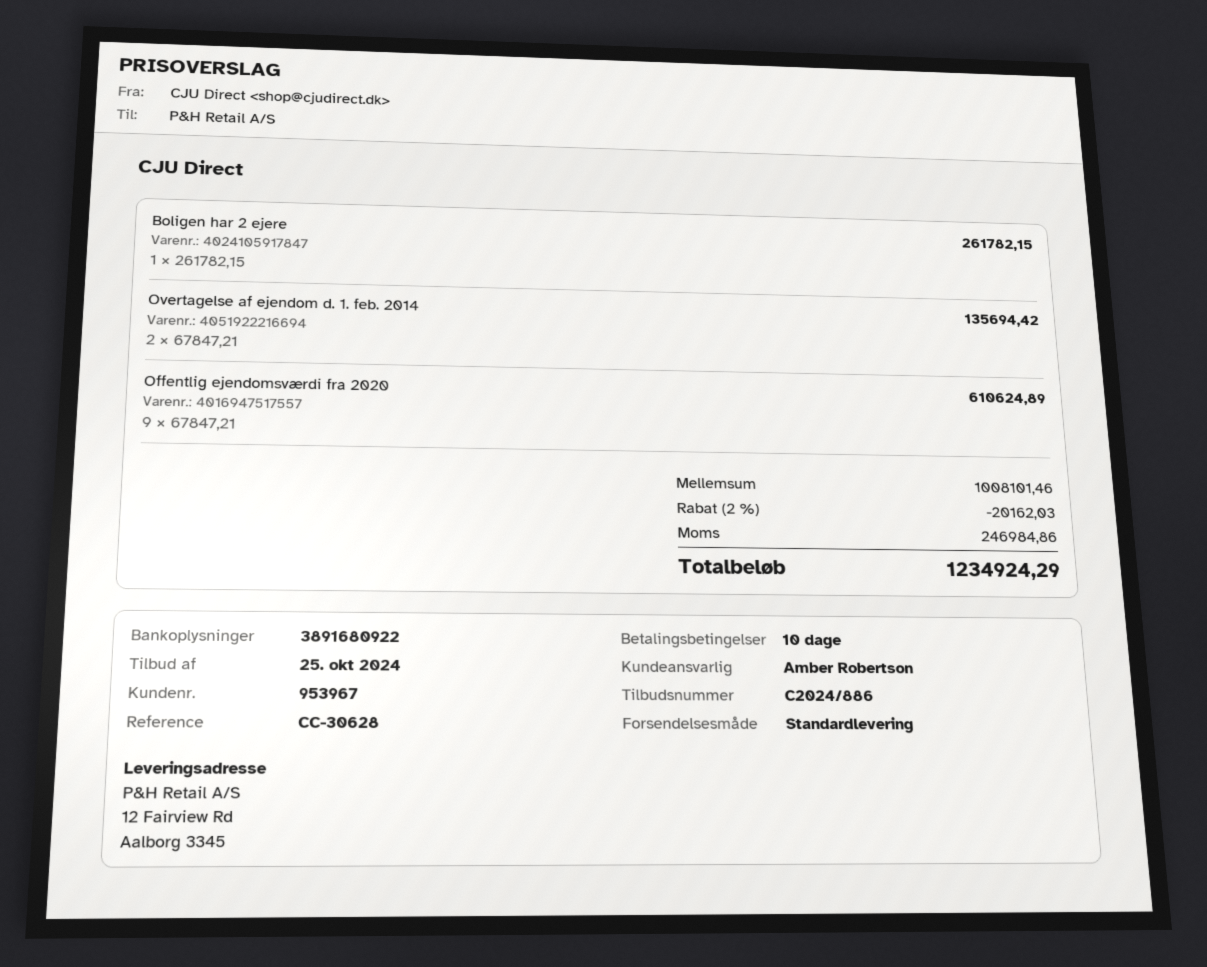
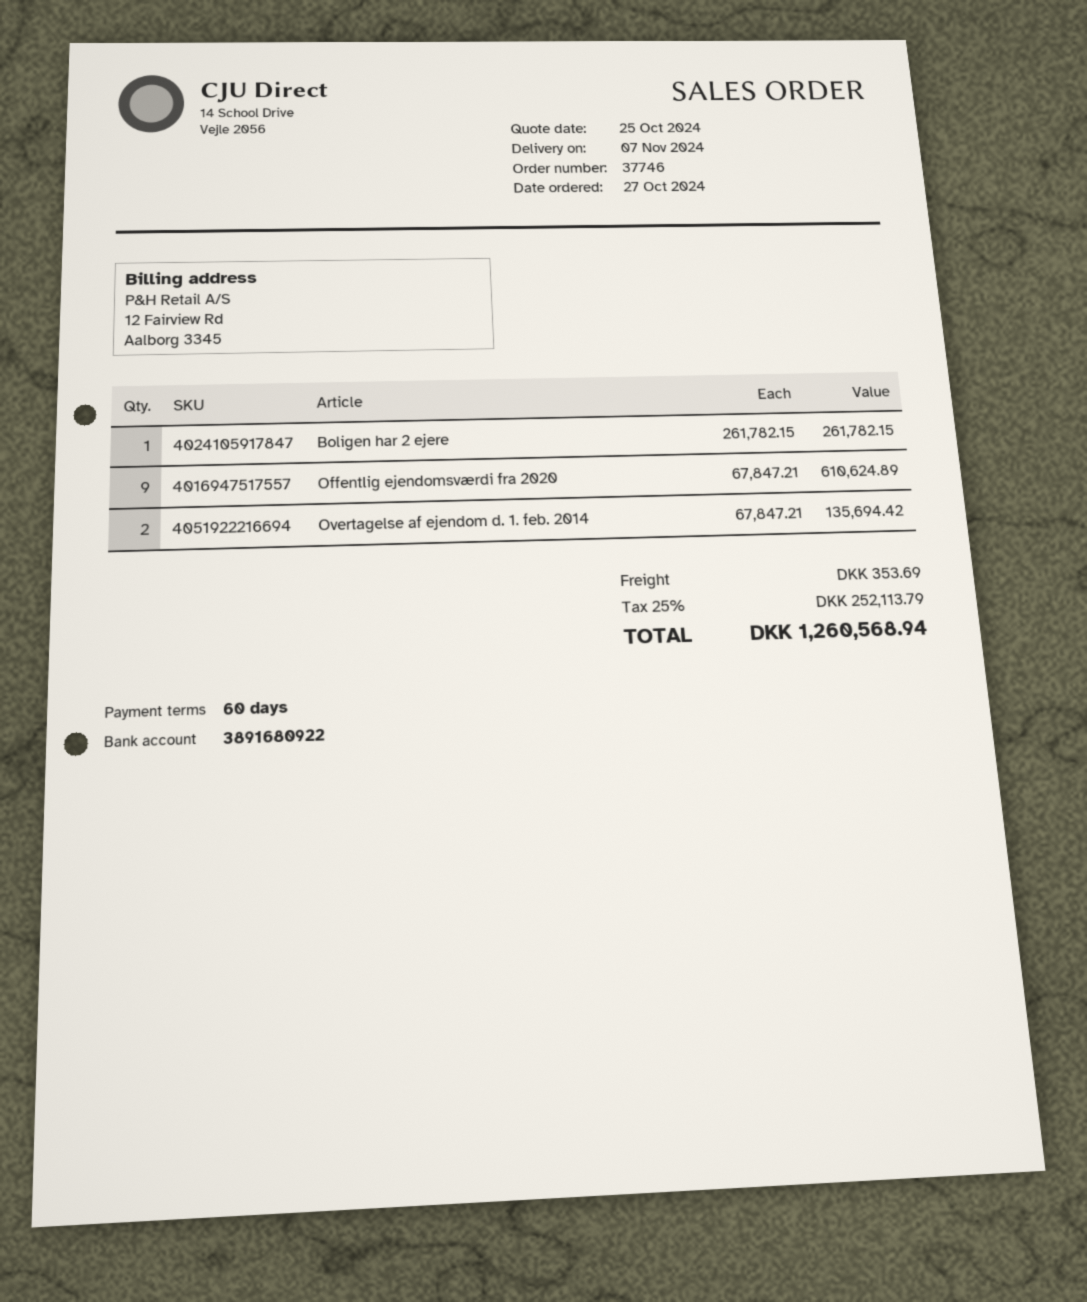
payment terms: 10 days -> 60 days
discount: 2% = 20162.03 -> none
shipping: none -> 353.69
tax: 246984.86 -> 252113.79
total: 1234924.29 -> 1260568.94

